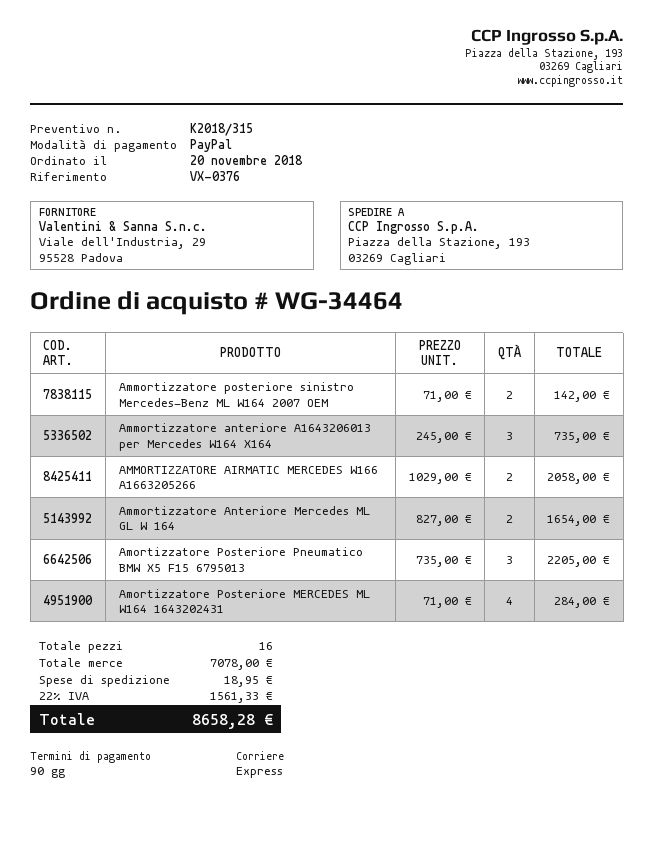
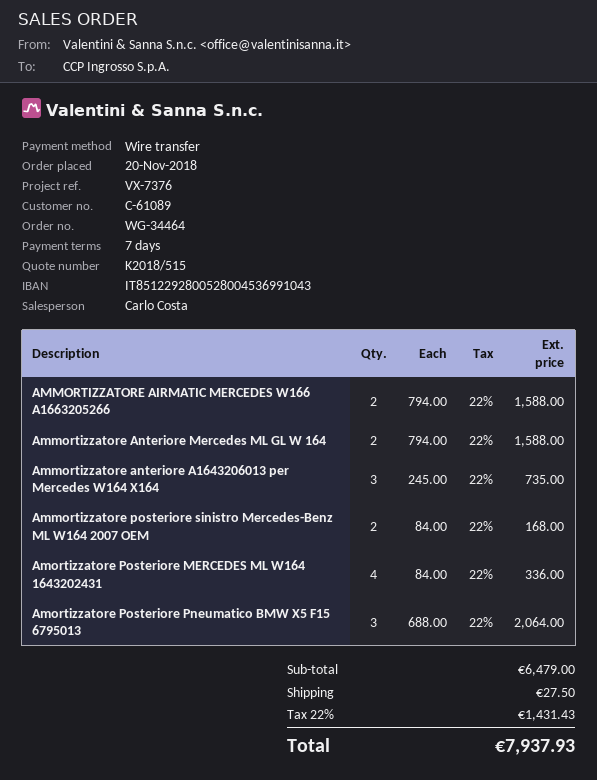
quote number: K2018/315 -> K2018/515
payment terms: 90 days -> 7 days
reference: VX-0376 -> VX-7376
payment method: PayPal -> bank transfer
Ammortizzatore posteriore sinistro Mercedes-Benz ML W164 2007 OEM: 2 x 71.00 = 142.00 -> 2 x 84.00 = 168.00
AMMORTIZZATORE AIRMATIC MERCEDES W166 A1663205266: 2 x 1029.00 = 2058.00 -> 2 x 794.00 = 1588.00
Ammortizzatore Anteriore Mercedes ML GL W 164: 2 x 827.00 = 1654.00 -> 2 x 794.00 = 1588.00
Amortizzatore Posteriore Pneumatico BMW X5 F15 6795013: 3 x 735.00 = 2205.00 -> 3 x 688.00 = 2064.00
Amortizzatore Posteriore MERCEDES ML W164 1643202431: 4 x 71.00 = 284.00 -> 4 x 84.00 = 336.00
subtotal: 7078.00 -> 6479.00
shipping: 18.95 -> 27.50
tax: 22% = 1561.33 -> 22% = 1431.43
total: 8658.28 -> 7937.93

